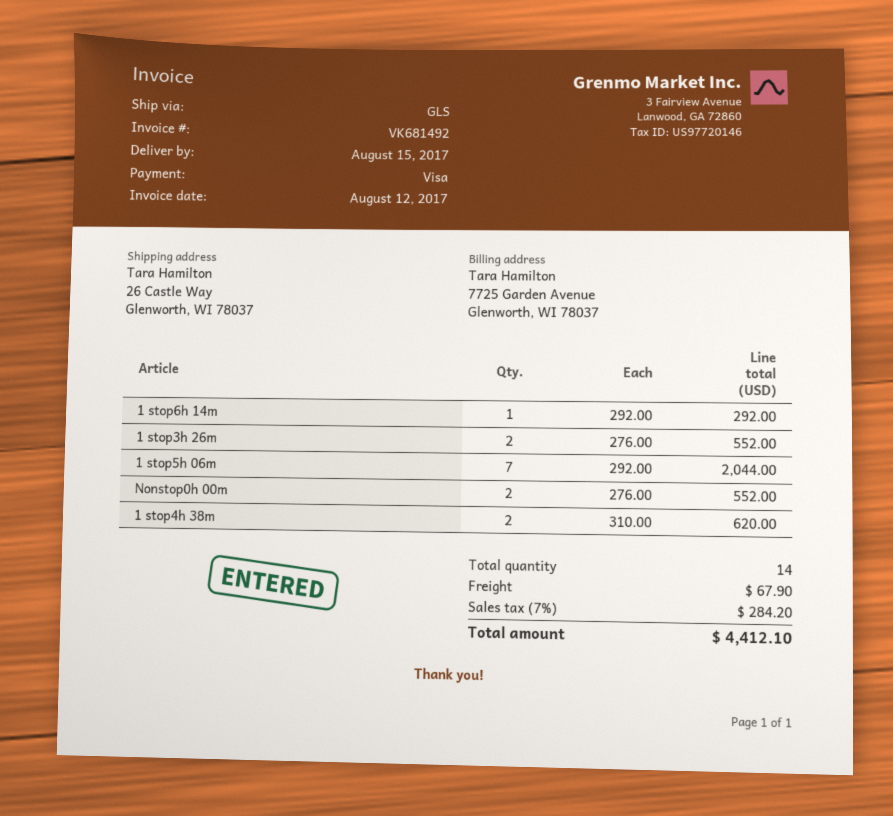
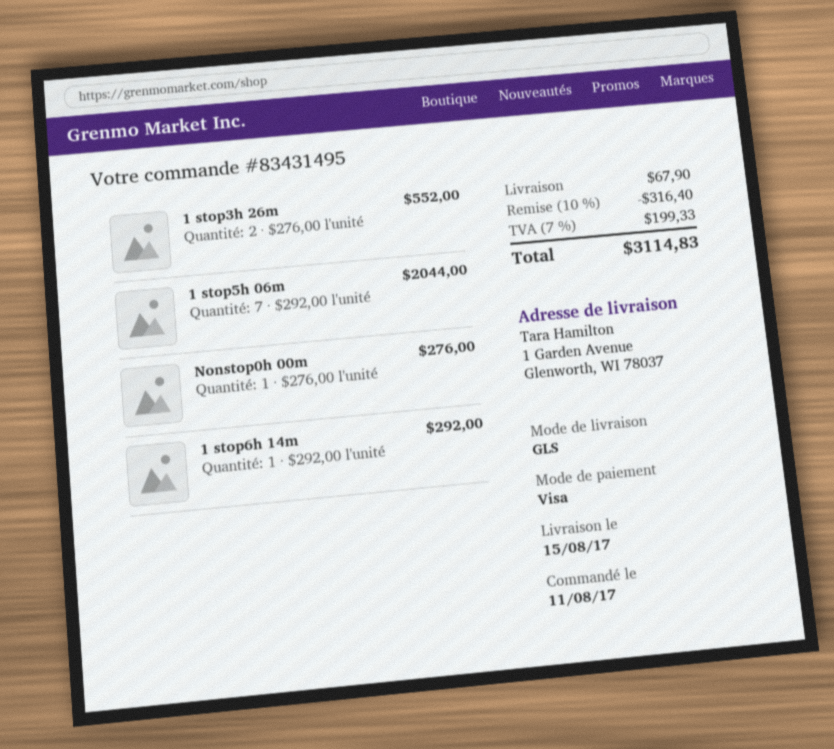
ship to: 26 Castle Way, Glenworth, WI 78037 -> 1 Garden Avenue, Glenworth, WI 78037
Nonstop0h 00m: 2 x 276.00 = 552.00 -> 1 x 276.00 = 276.00
1 stop4h 38m: 2 x 310.00 = 620.00 -> none
discount: none -> 10% = 316.40
tax: 7% = 284.20 -> 7% = 199.33
total: 4412.10 -> 3114.83

